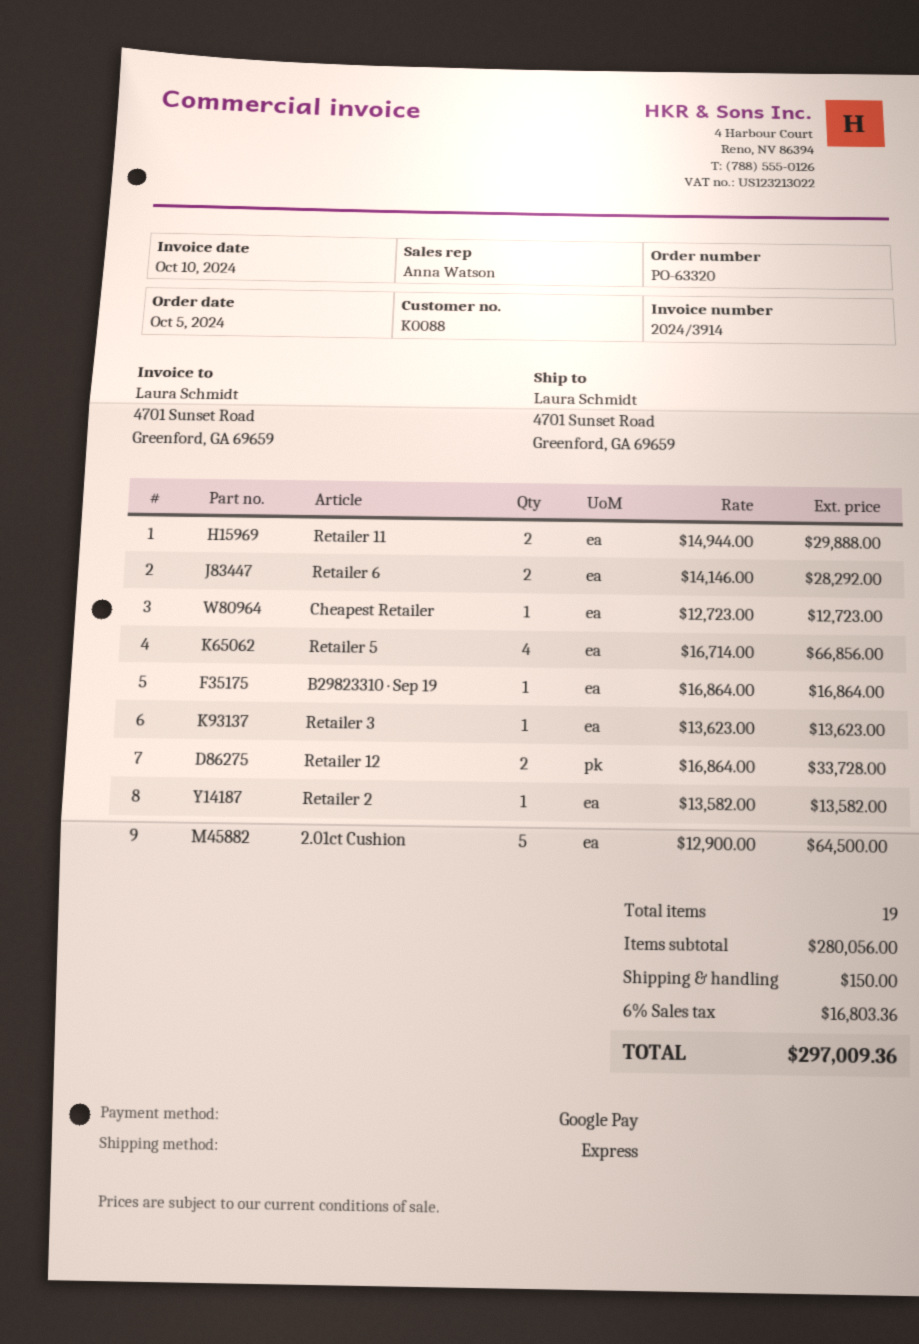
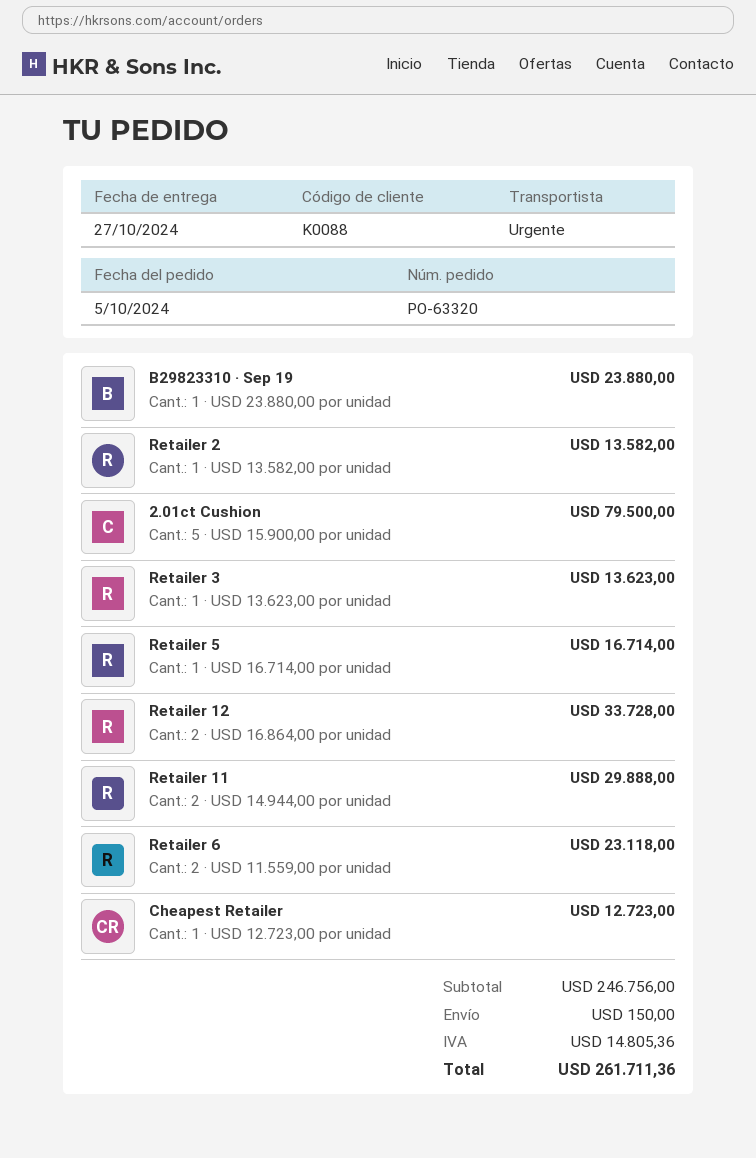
Retailer 6: 2 x 14146.00 = 28292.00 -> 2 x 11559.00 = 23118.00
Retailer 5: 4 x 16714.00 = 66856.00 -> 1 x 16714.00 = 16714.00
B29823310 · Sep 19: 1 x 16864.00 = 16864.00 -> 1 x 23880.00 = 23880.00
2.01ct Cushion: 5 x 12900.00 = 64500.00 -> 5 x 15900.00 = 79500.00
subtotal: 280056.00 -> 246756.00
tax: 16803.36 -> 14805.36
total: 297009.36 -> 261711.36

